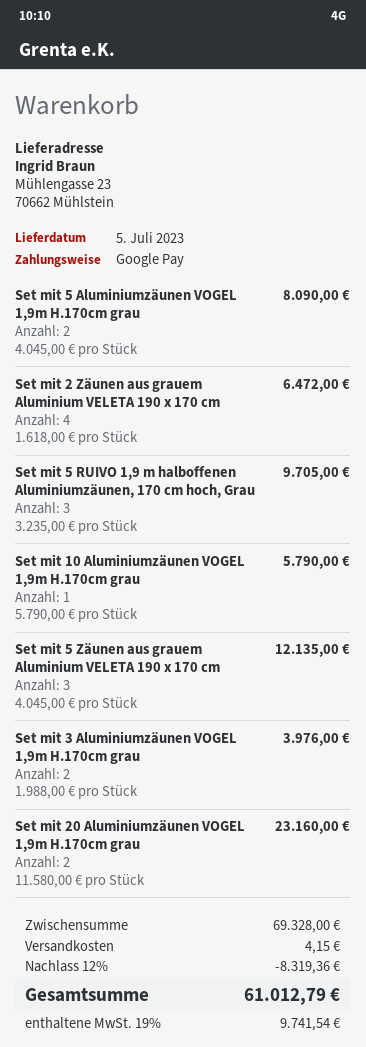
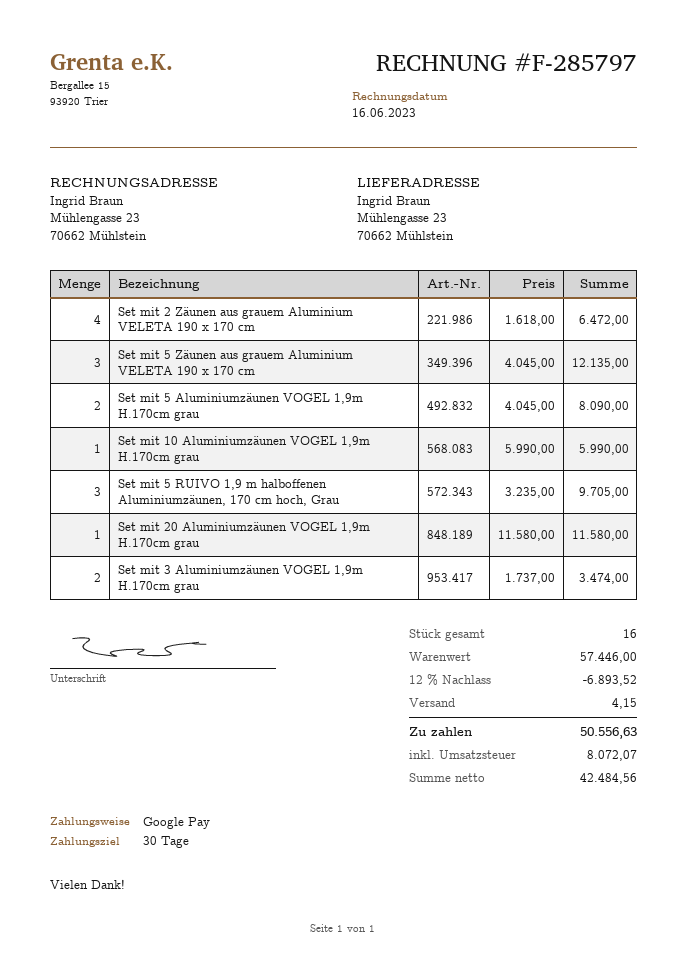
Set mit 10 Aluminiumzäunen VOGEL 1,9m H.170cm grau: 1 x 5790.00 = 5790.00 -> 1 x 5990.00 = 5990.00
Set mit 3 Aluminiumzäunen VOGEL 1,9m H.170cm grau: 2 x 1988.00 = 3976.00 -> 2 x 1737.00 = 3474.00
Set mit 20 Aluminiumzäunen VOGEL 1,9m H.170cm grau: 2 x 11580.00 = 23160.00 -> 1 x 11580.00 = 11580.00
subtotal: 69328.00 -> 57446.00
discount: 12% = 8319.36 -> 12% = 6893.52
tax: 9741.54 -> 8072.07
total: 61012.79 -> 50556.63

